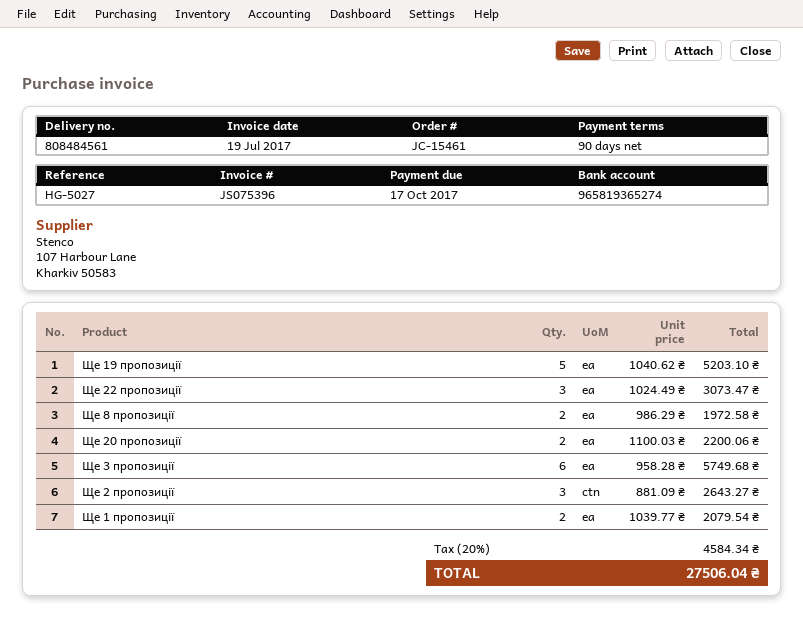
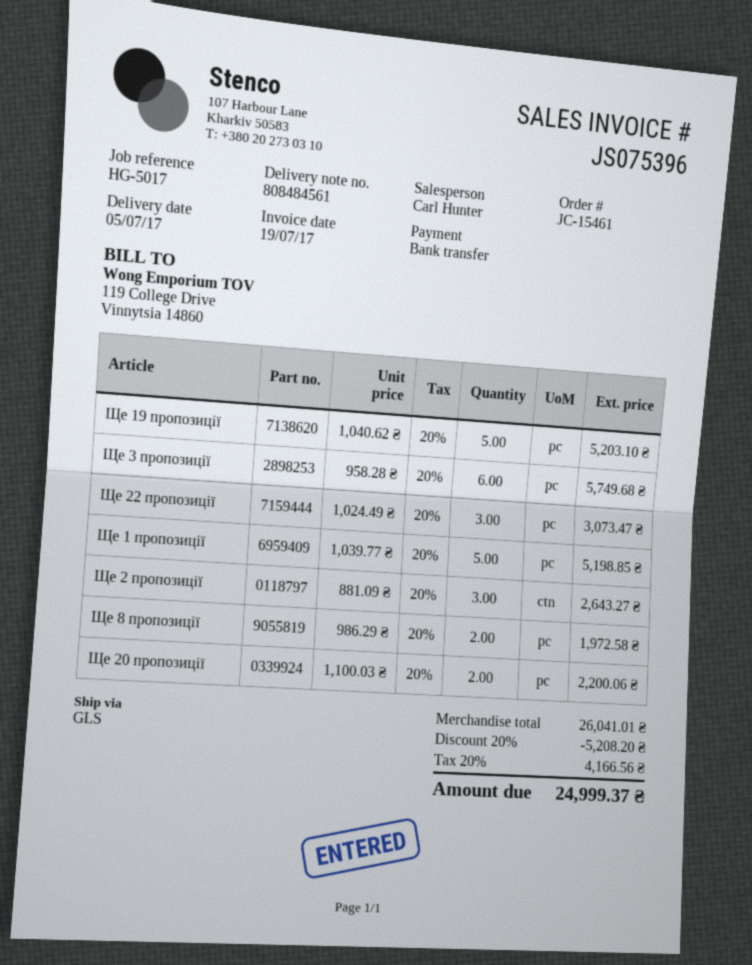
reference: HG-5027 -> HG-5017
Ще 1 пропозиції: 2 x 1039.77 = 2079.54 -> 5 x 1039.77 = 5198.85
discount: none -> 20% = 5208.20
tax: 20% = 4584.34 -> 20% = 4166.56
total: 27506.04 -> 24999.37

